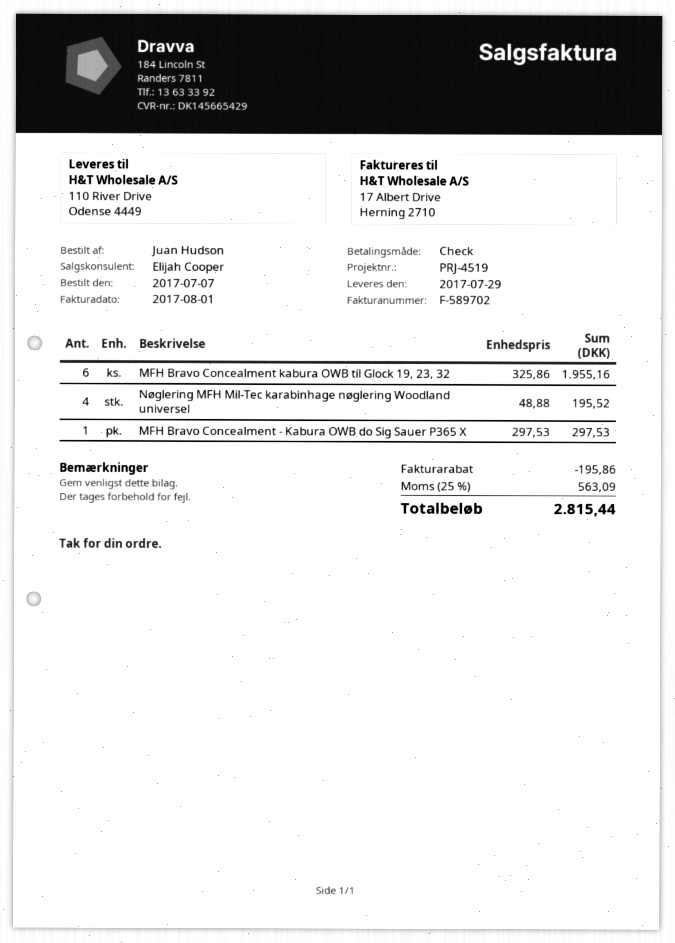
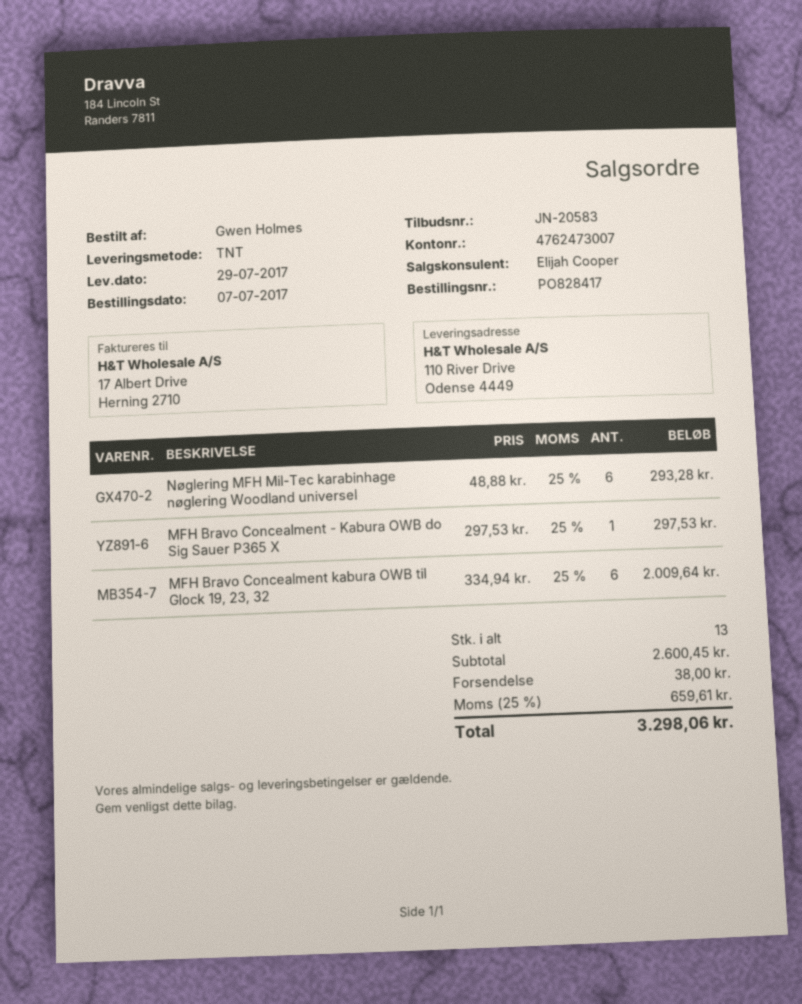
ordered by: Juan Hudson -> Gwen Holmes
MFH Bravo Concealment kabura OWB til Glock 19, 23, 32: 6 x 325.86 = 1955.16 -> 6 x 334.94 = 2009.64
Nøglering MFH Mil-Tec karabinhage nøglering Woodland universel: 4 x 48.88 = 195.52 -> 6 x 48.88 = 293.28
discount: 195.86 -> none
shipping: none -> 38.00
tax: 25% = 563.09 -> 25% = 659.61
total: 2815.44 -> 3298.06

